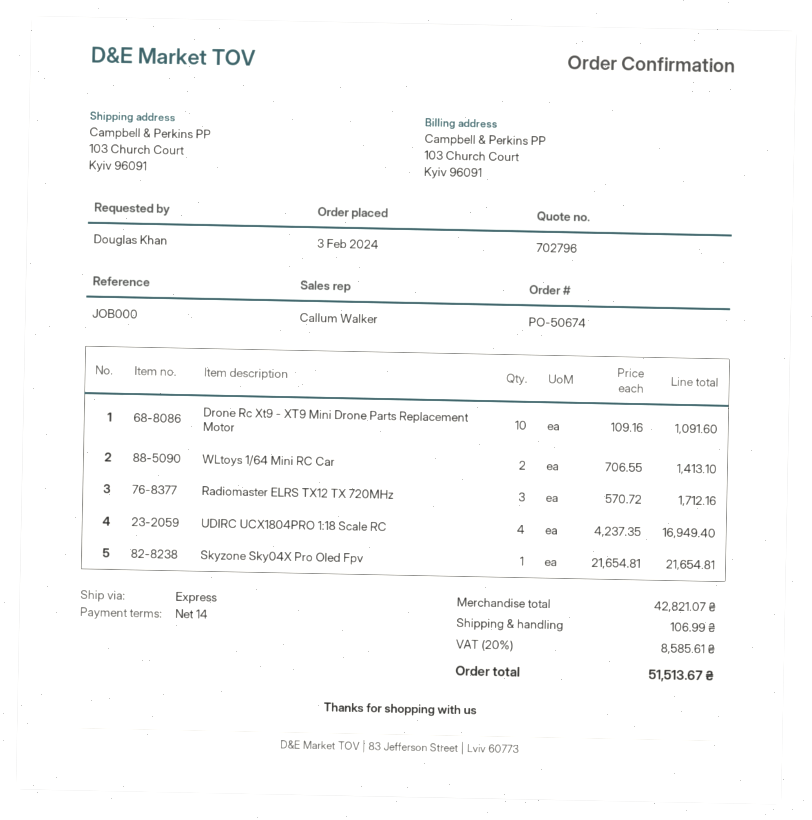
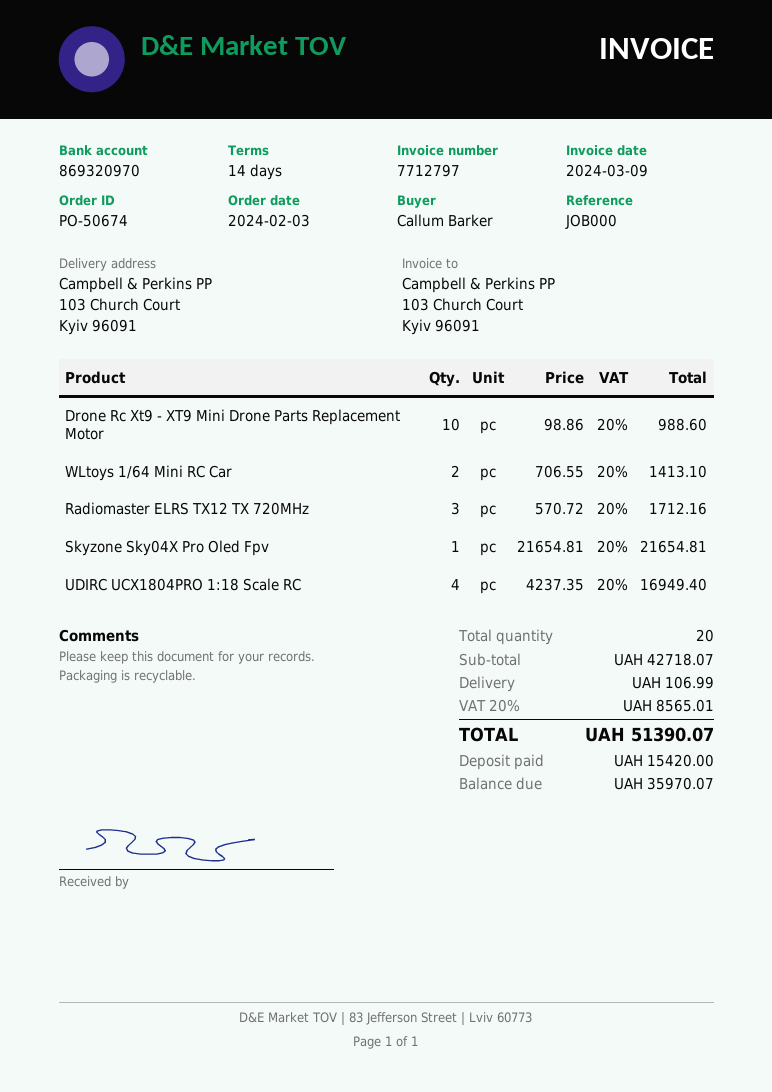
ordered by: Douglas Khan -> Callum Barker
Drone Rc Xt9 - XT9 Mini Drone Parts Replacement Motor: 10 x 109.16 = 1091.60 -> 10 x 98.86 = 988.60
subtotal: 42821.07 -> 42718.07
tax: 20% = 8585.61 -> 20% = 8565.01
total: 51513.67 -> 51390.07

